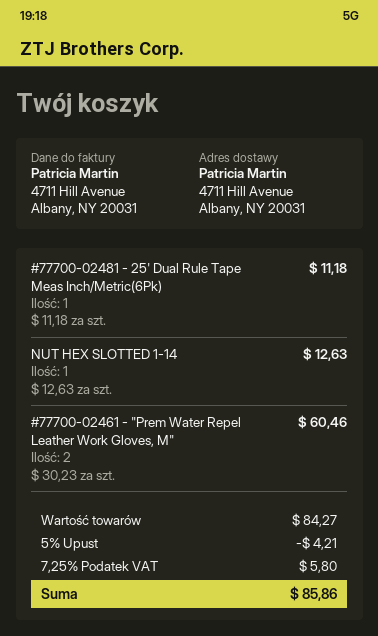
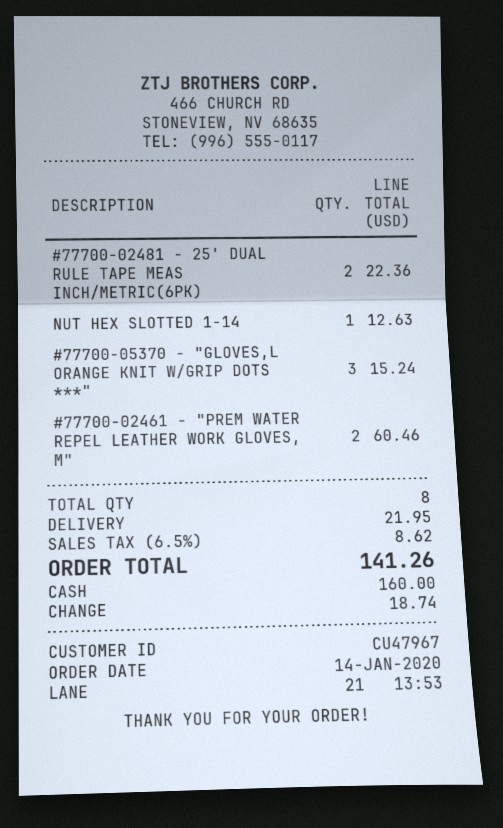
#77700-02481 - 25' Dual Rule Tape Meas Inch/Metric(6Pk): 1 for 11.18 -> 2 for 22.36
#77700-05370 - "GLOVES,L ORANGE KNIT W/GRIP DOTS ***": none -> 3 for 15.24
discount: 5% = 4.21 -> none
shipping: none -> 21.95
tax: 7.25% = 5.80 -> 6.5% = 8.62
total: 85.86 -> 141.26

